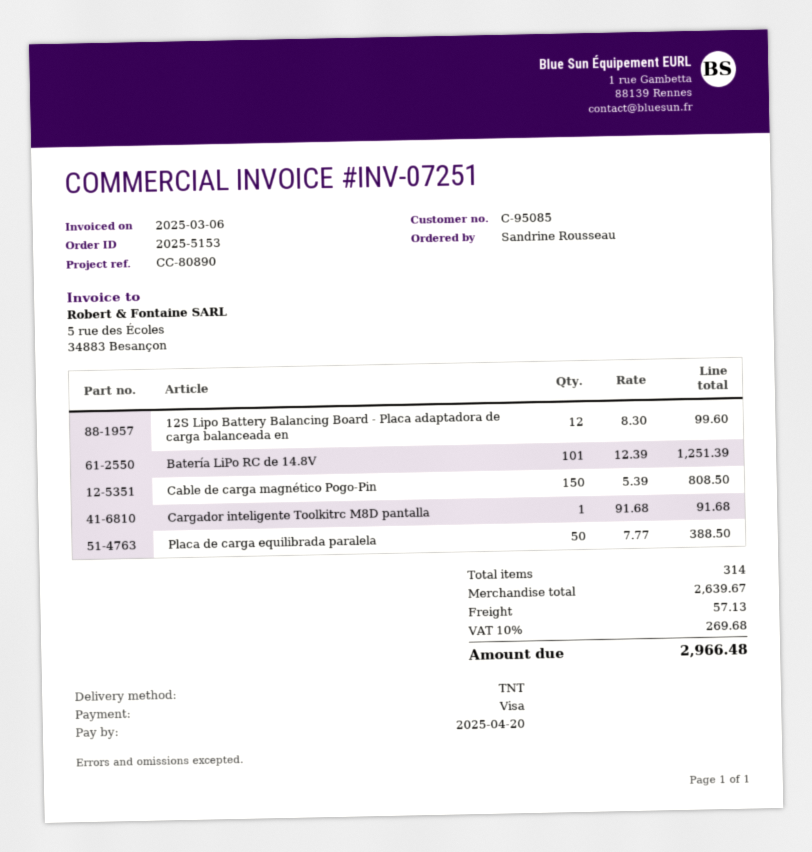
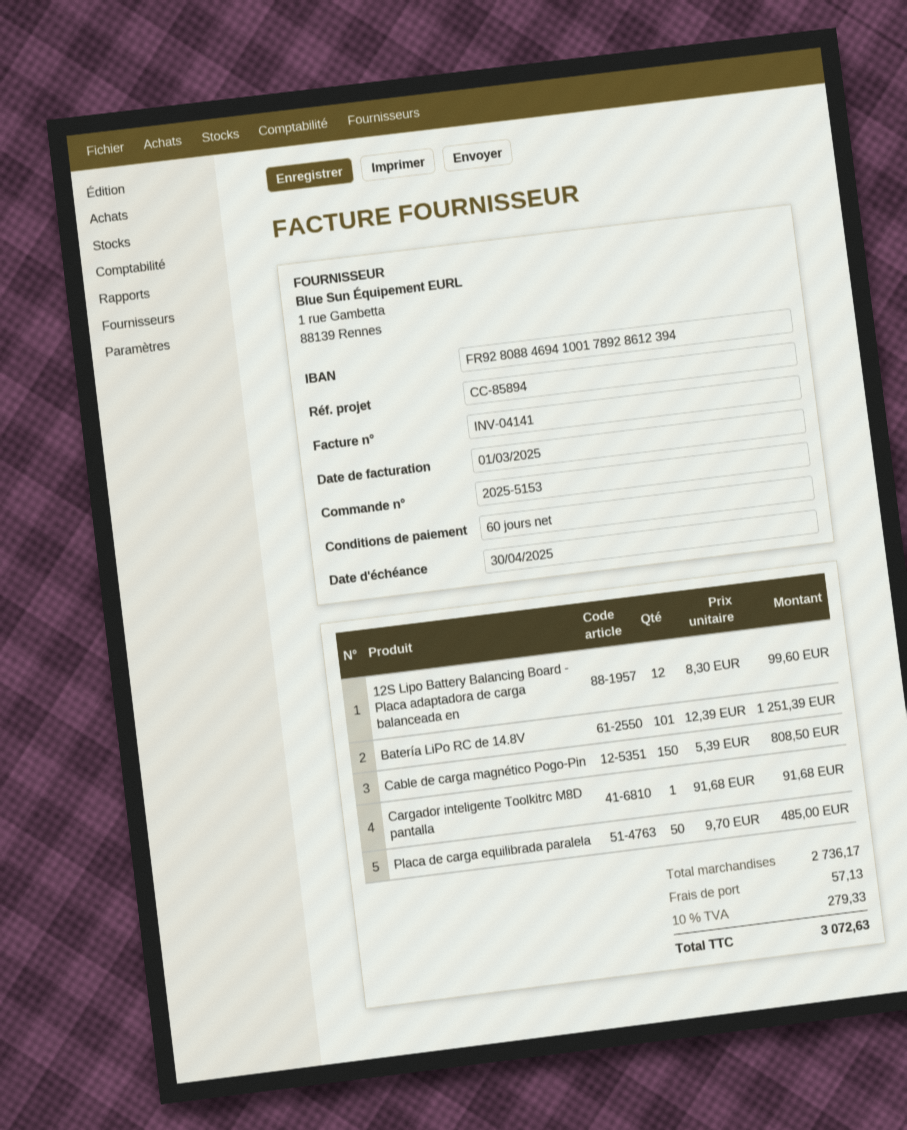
invoice number: INV-07251 -> INV-04141
invoice date: 2025-03-06 -> 2025-03-01
due date: 2025-04-20 -> 2025-04-30
reference: CC-80890 -> CC-85894
Placa de carga equilibrada paralela: 50 x 7.77 = 388.50 -> 50 x 9.70 = 485.00
subtotal: 2639.67 -> 2736.17
tax: 10% = 269.68 -> 10% = 279.33
total: 2966.48 -> 3072.63

